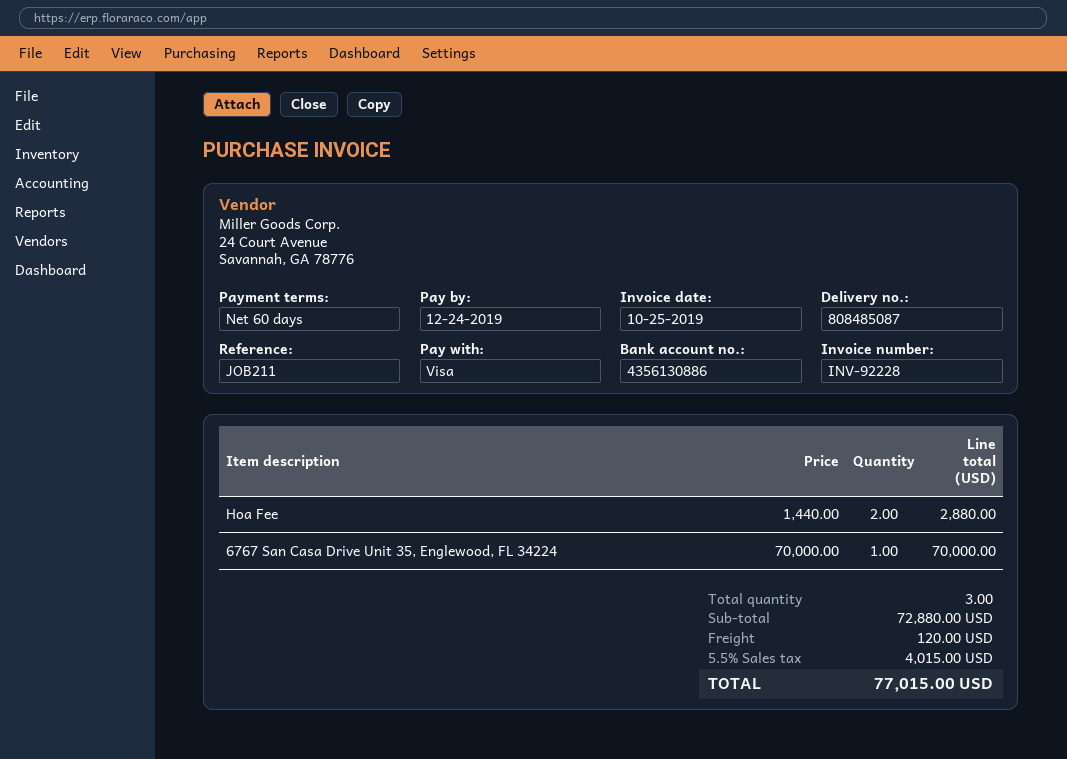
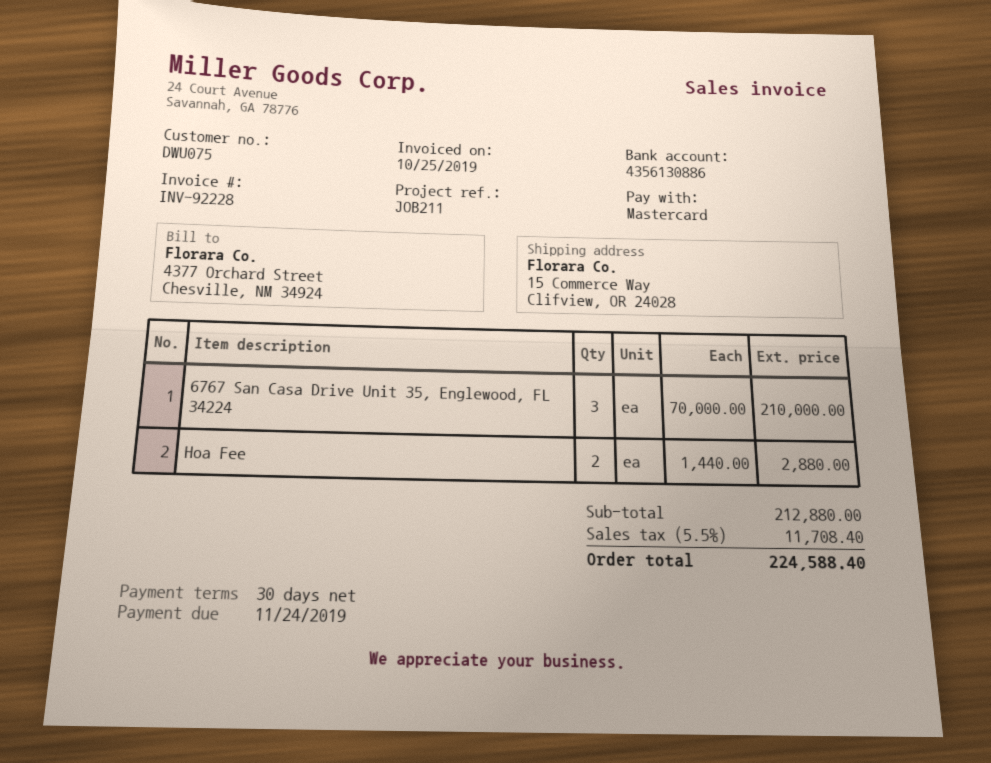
payment terms: 60 days -> 30 days
due date: 2019-12-24 -> 2019-11-24
payment method: Visa -> Mastercard
6767 San Casa Drive Unit 35, Englewood, FL 34224: 1 x 70000.00 = 70000.00 -> 3 x 70000.00 = 210000.00
subtotal: 72880.00 -> 212880.00
shipping: 120.00 -> none
tax: 5.5% = 4015.00 -> 5.5% = 11708.40
total: 77015.00 -> 224588.40

